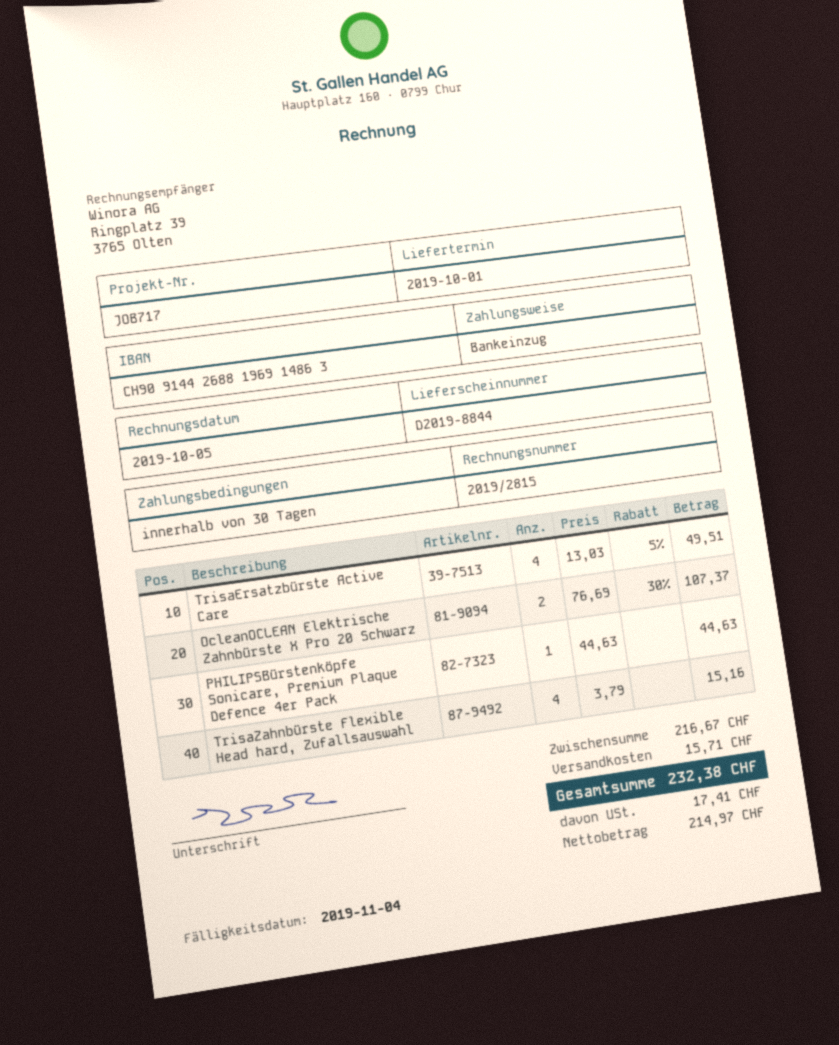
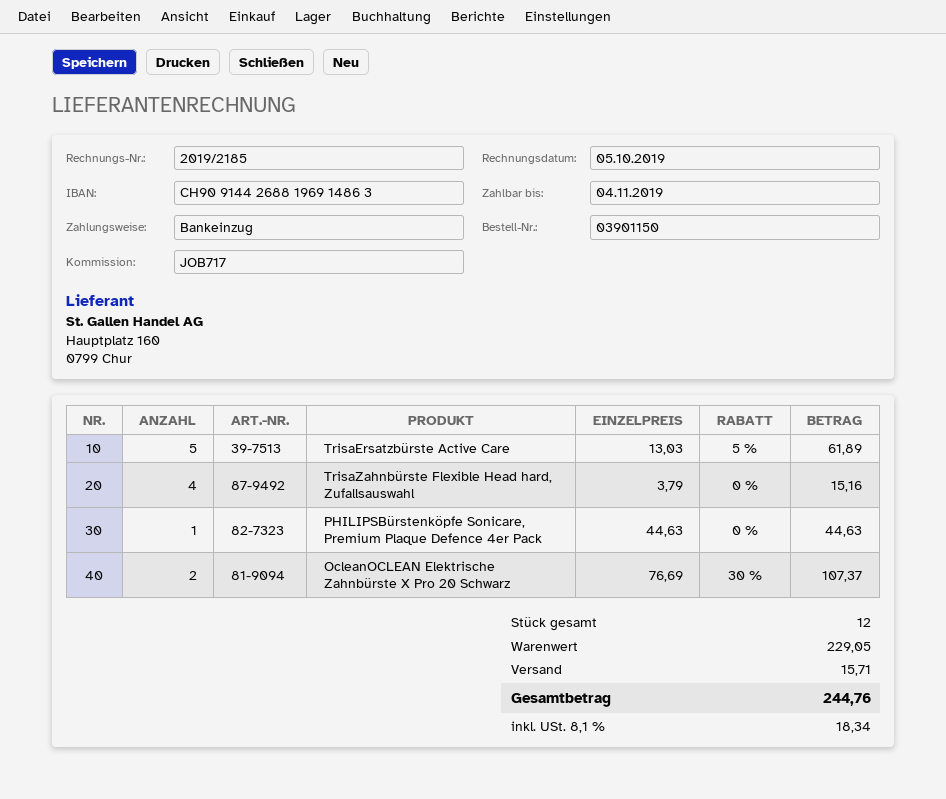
invoice number: 2019/2815 -> 2019/2185
TrisaErsatzbürste Active Care: 4 x 13.03 - 5% = 49.51 -> 5 x 13.03 - 5% = 61.89
subtotal: 216.67 -> 229.05
tax: 17.41 -> 18.34
total: 232.38 -> 244.76

